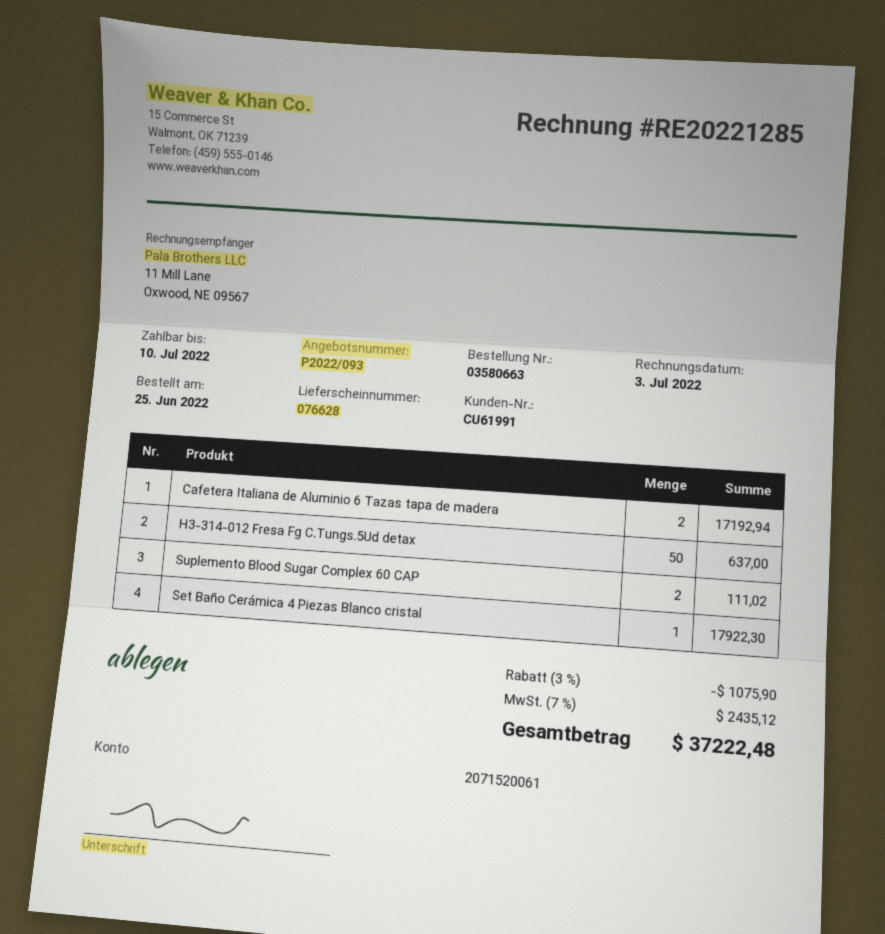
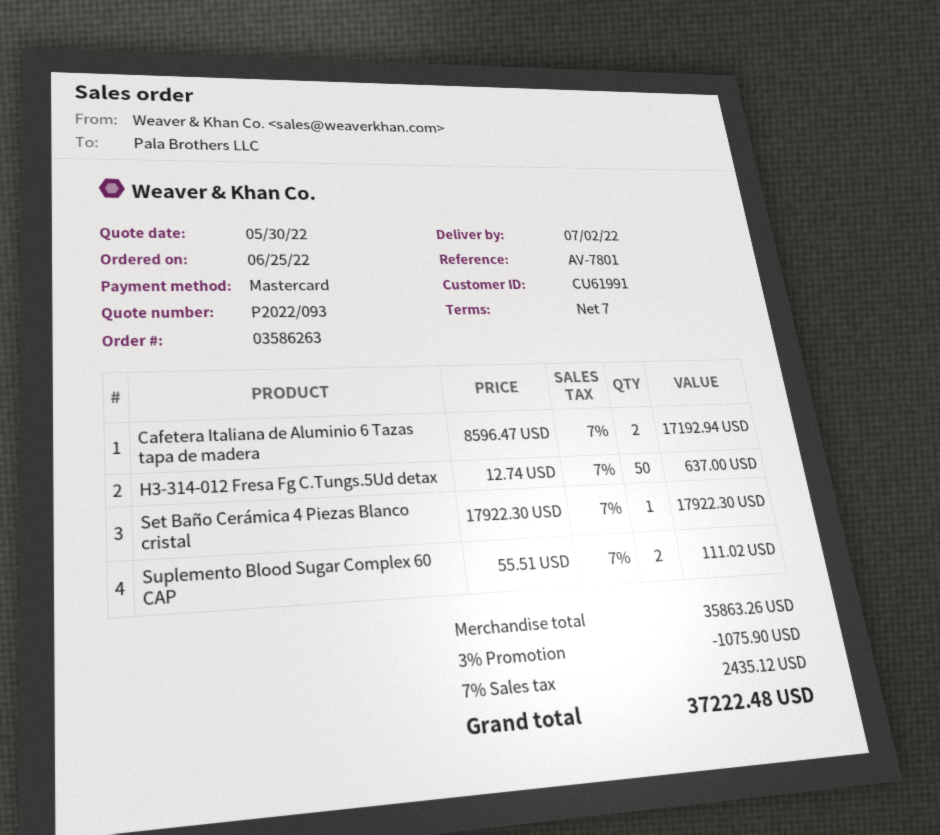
order number: 03580663 -> 03586263

